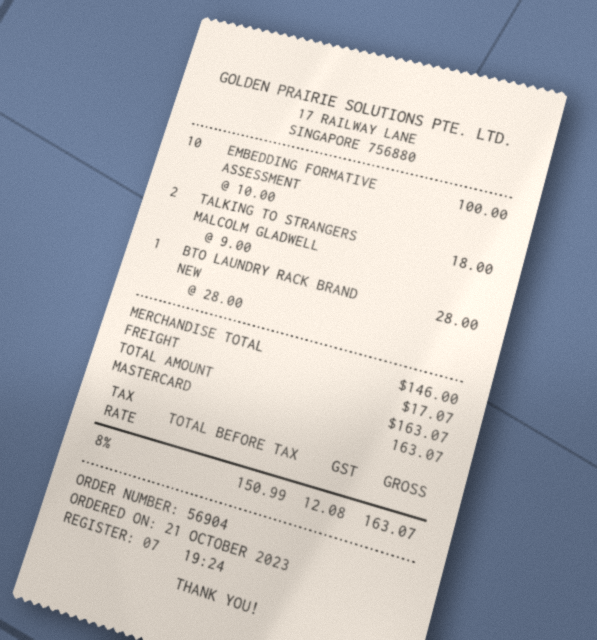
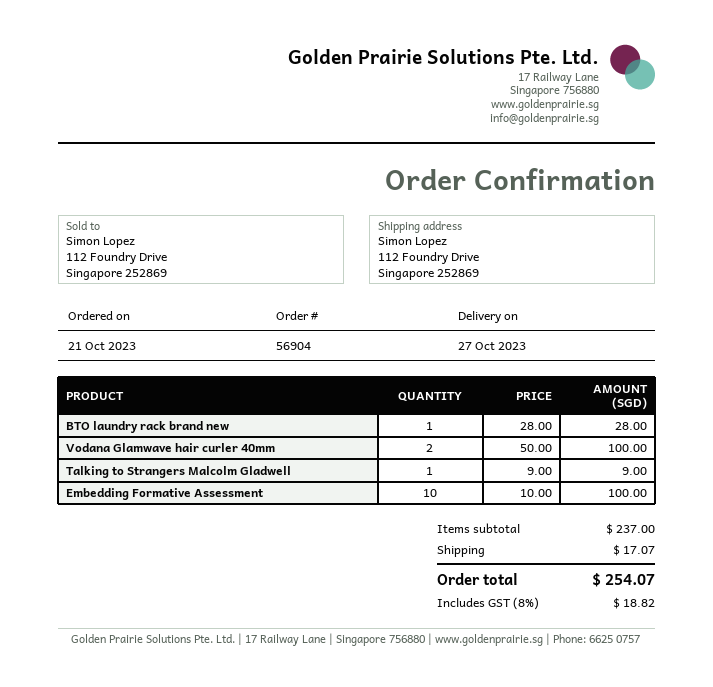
TALKING TO STRANGERS MALCOLM GLADWELL: 2 x 9.00 = 18.00 -> 1 x 9.00 = 9.00
Vodana Glamwave hair curler 40mm: none -> 2 x 50.00 = 100.00
subtotal: 146.00 -> 237.00
tax: 8% = 12.08 -> 8% = 18.82
total: 163.07 -> 254.07

